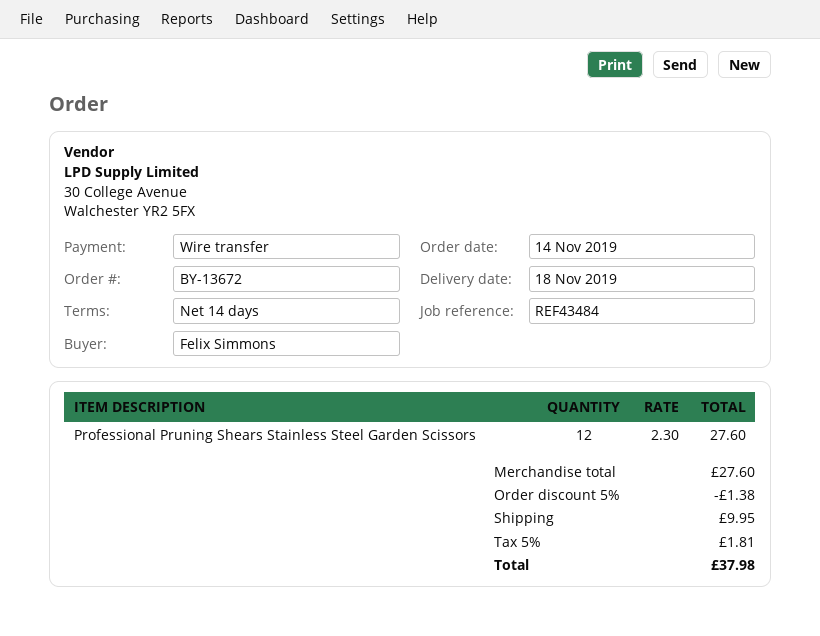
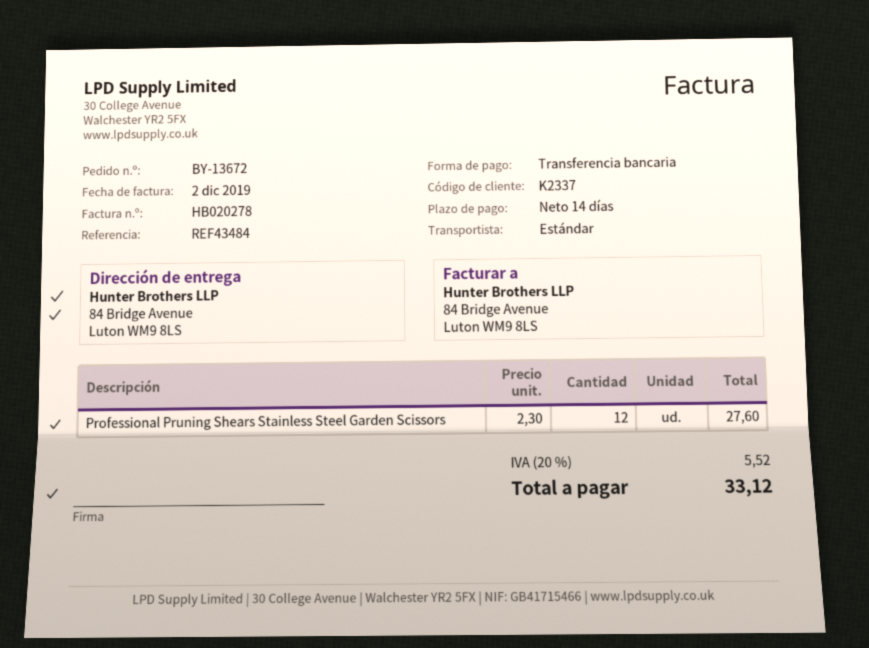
discount: 5% = 1.38 -> none
shipping: 9.95 -> none
tax: 5% = 1.81 -> 20% = 5.52
total: 37.98 -> 33.12

